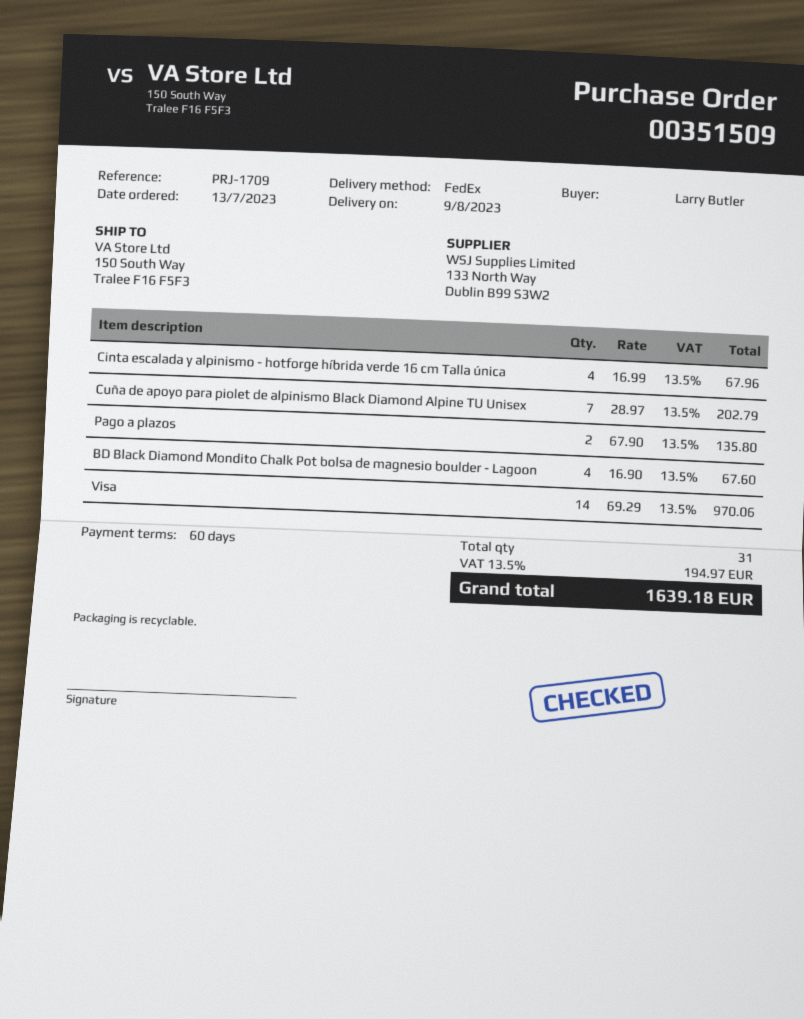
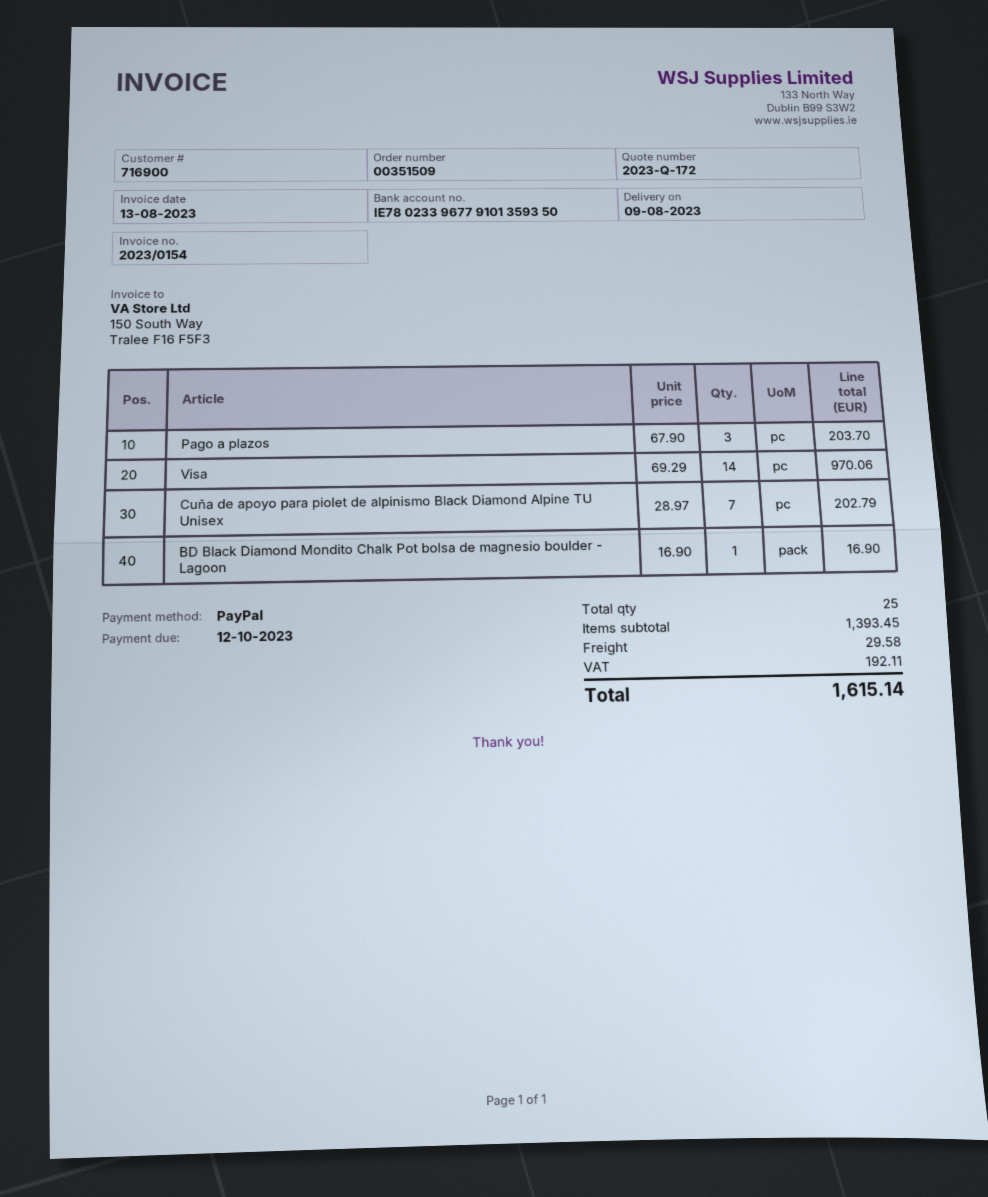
Cinta escalada y alpinismo - hotforge híbrida verde 16 cm Talla única: 4 x 16.99 = 67.96 -> none
Pago a plazos: 2 x 67.90 = 135.80 -> 3 x 67.90 = 203.70
BD Black Diamond Mondito Chalk Pot bolsa de magnesio boulder - Lagoon: 4 x 16.90 = 67.60 -> 1 x 16.90 = 16.90
total quantity: 31 -> 25
shipping: none -> 29.58
tax: 194.97 -> 192.11
total: 1639.18 -> 1615.14

